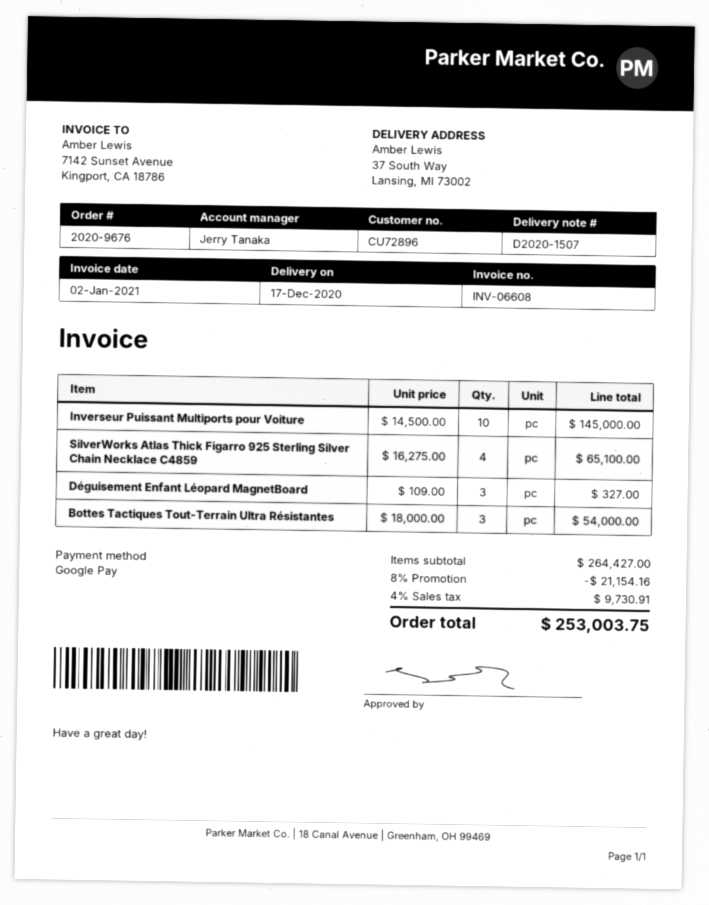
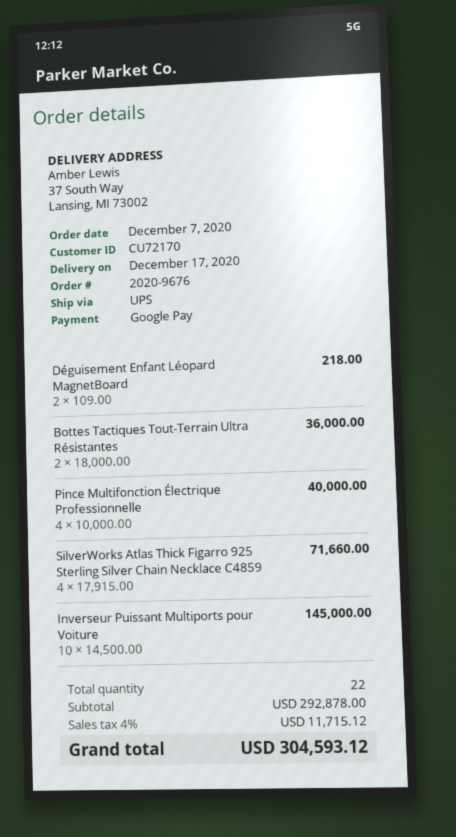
customer number: CU72896 -> CU72170
SilverWorks Atlas Thick Figarro 925 Sterling Silver Chain Necklace C4859: 4 x 16275.00 = 65100.00 -> 4 x 17915.00 = 71660.00
Déguisement Enfant Léopard MagnetBoard: 3 x 109.00 = 327.00 -> 2 x 109.00 = 218.00
Bottes Tactiques Tout-Terrain Ultra Résistantes: 3 x 18000.00 = 54000.00 -> 2 x 18000.00 = 36000.00
Pince Multifonction Électrique Professionnelle: none -> 4 x 10000.00 = 40000.00
subtotal: 264427.00 -> 292878.00
discount: 8% = 21154.16 -> none
tax: 4% = 9730.91 -> 4% = 11715.12
total: 253003.75 -> 304593.12

